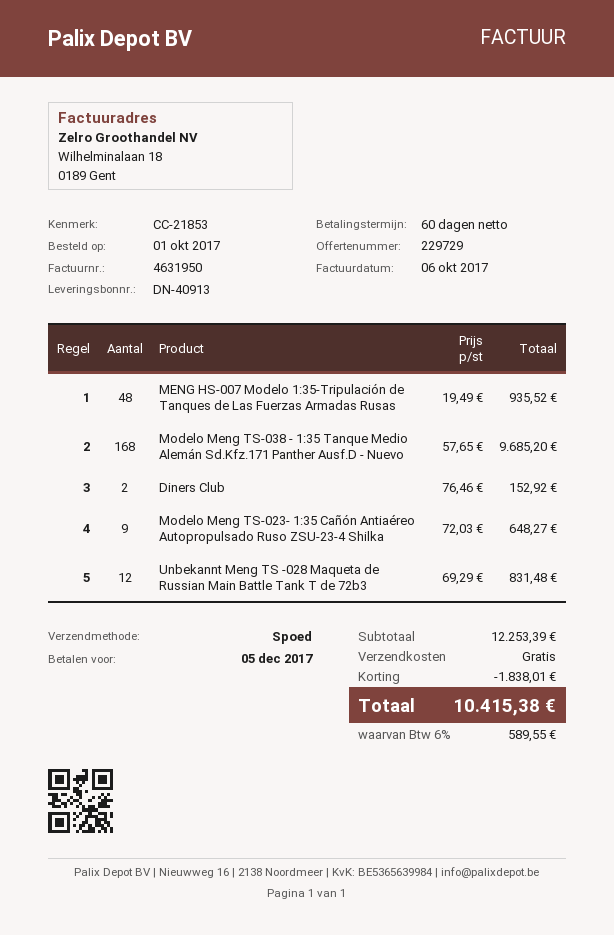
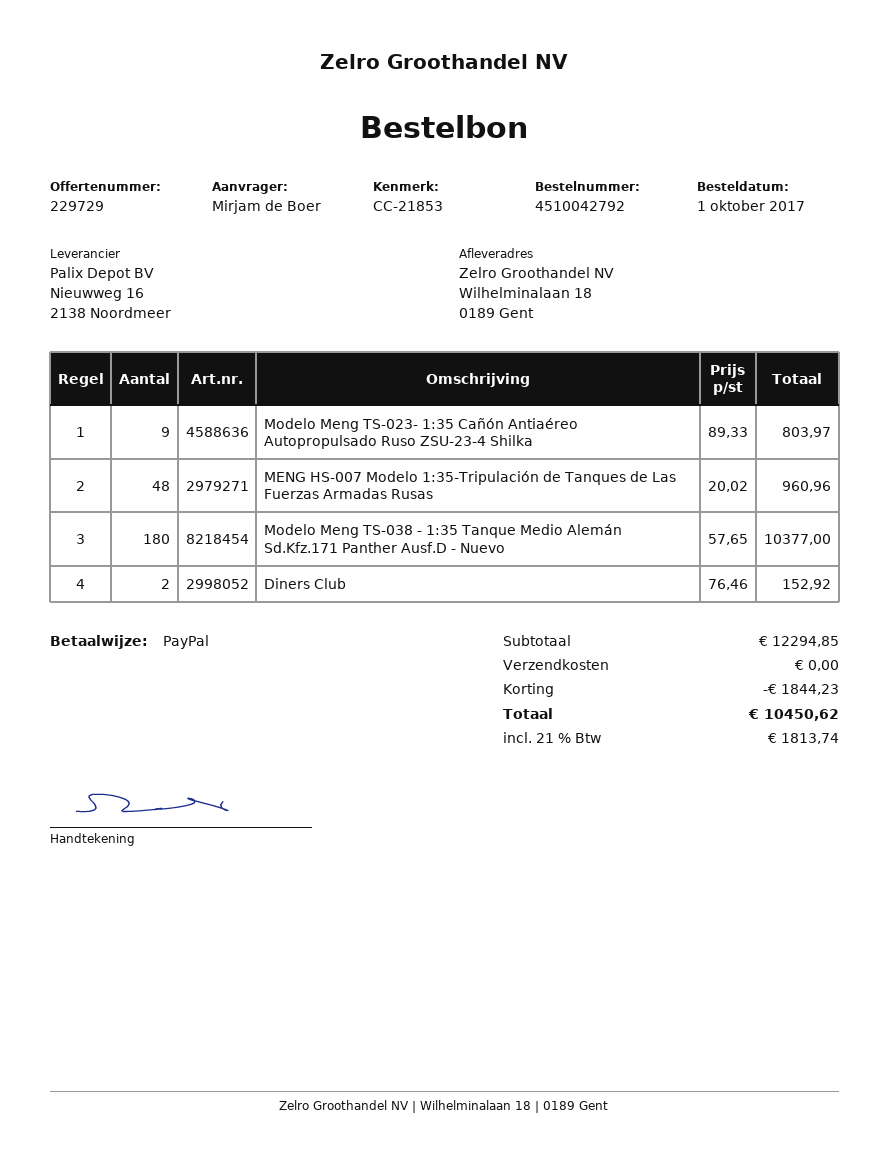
MENG HS-007 Modelo 1:35-Tripulación de Tanques de Las Fuerzas Armadas Rusas: 48 x 19.49 = 935.52 -> 48 x 20.02 = 960.96
Modelo Meng TS-038 - 1:35 Tanque Medio Alemán Sd.Kfz.171 Panther Ausf.D - Nuevo: 168 x 57.65 = 9685.20 -> 180 x 57.65 = 10377.00
Modelo Meng TS-023- 1:35 Cañón Antiaéreo Autopropulsado Ruso ZSU-23-4 Shilka: 9 x 72.03 = 648.27 -> 9 x 89.33 = 803.97
Unbekannt Meng TS -028 Maqueta de Russian Main Battle Tank T de 72b3: 12 x 69.29 = 831.48 -> none
subtotal: 12253.39 -> 12294.85
discount: 1838.01 -> 1844.23
tax: 6% = 589.55 -> 21% = 1813.74
total: 10415.38 -> 10450.62

